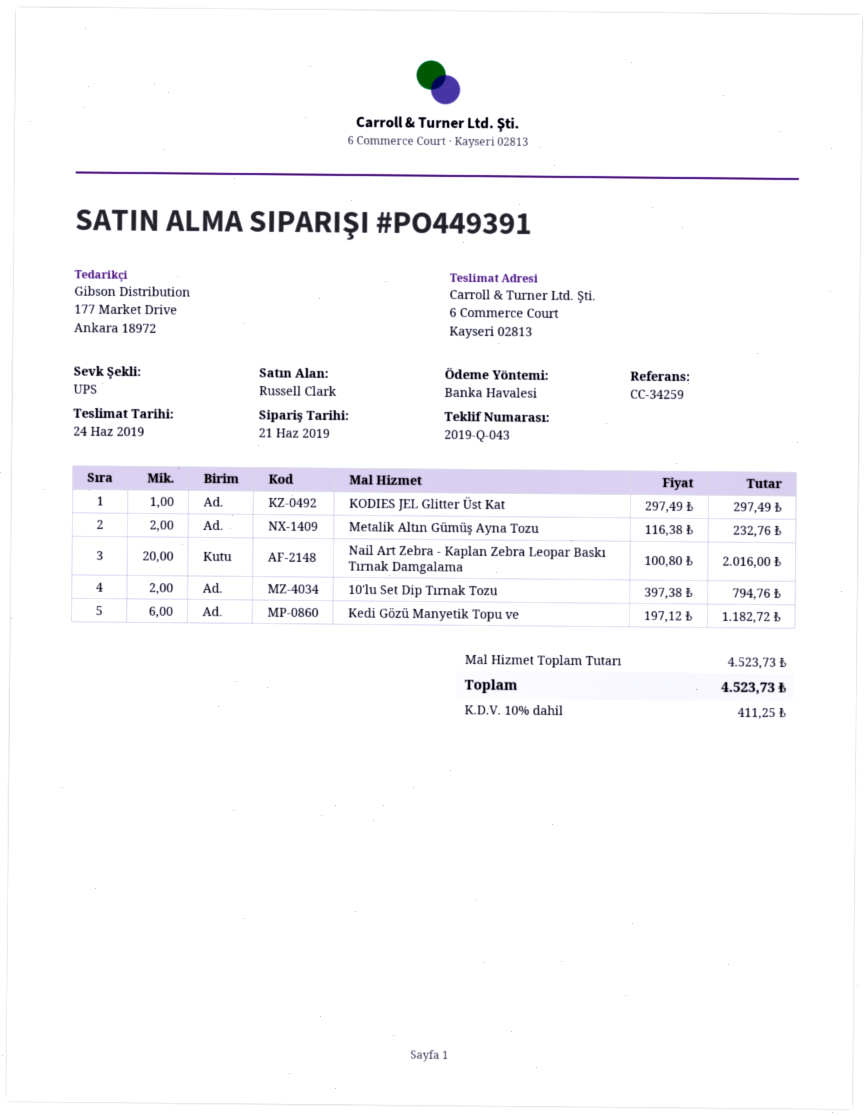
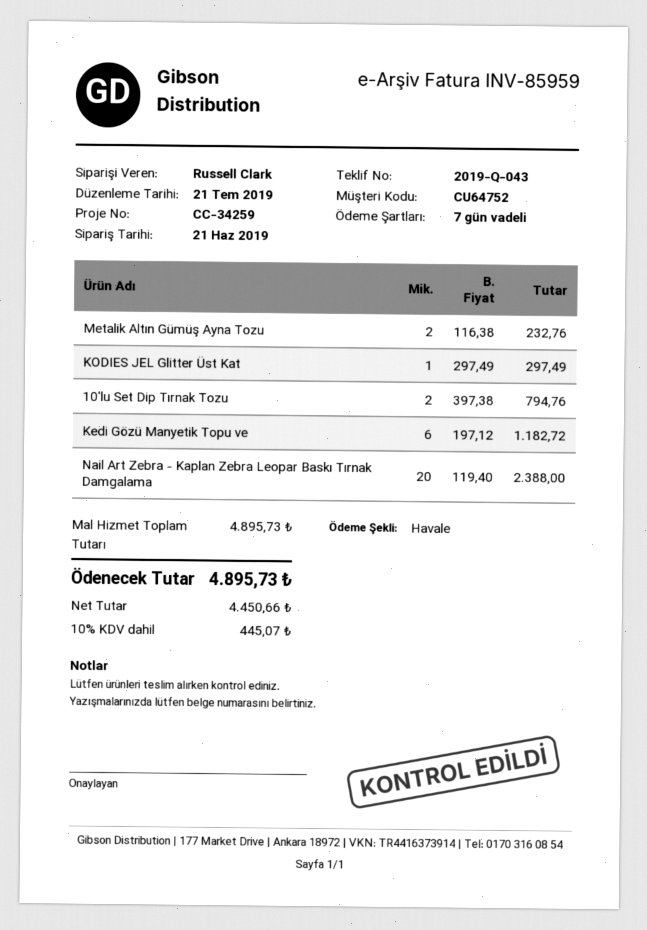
Nail Art Zebra - Kaplan Zebra Leopar Baskı Tırnak Damgalama: 20 x 100.80 = 2016.00 -> 20 x 119.40 = 2388.00
subtotal: 4523.73 -> 4895.73
tax: 10% = 411.25 -> 10% = 445.07
total: 4523.73 -> 4895.73

